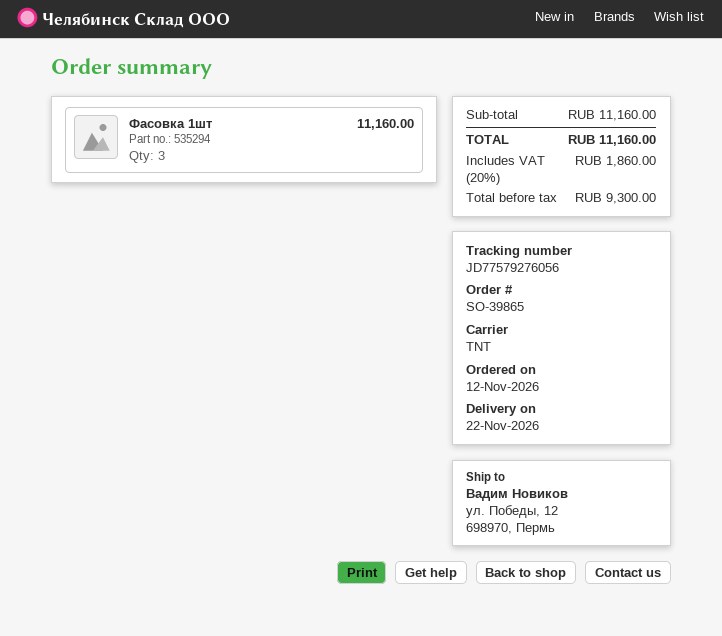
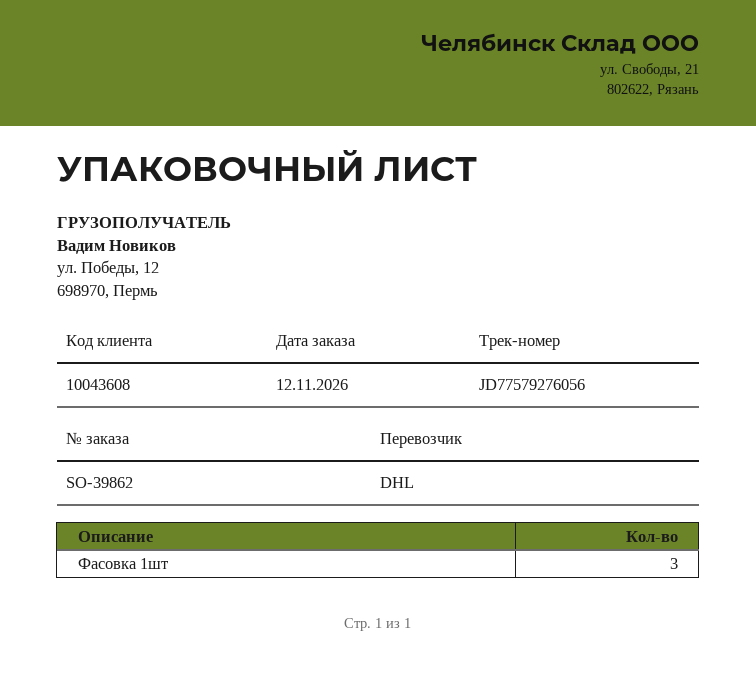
order number: SO-39865 -> SO-39862
shipping method: TNT -> DHL

